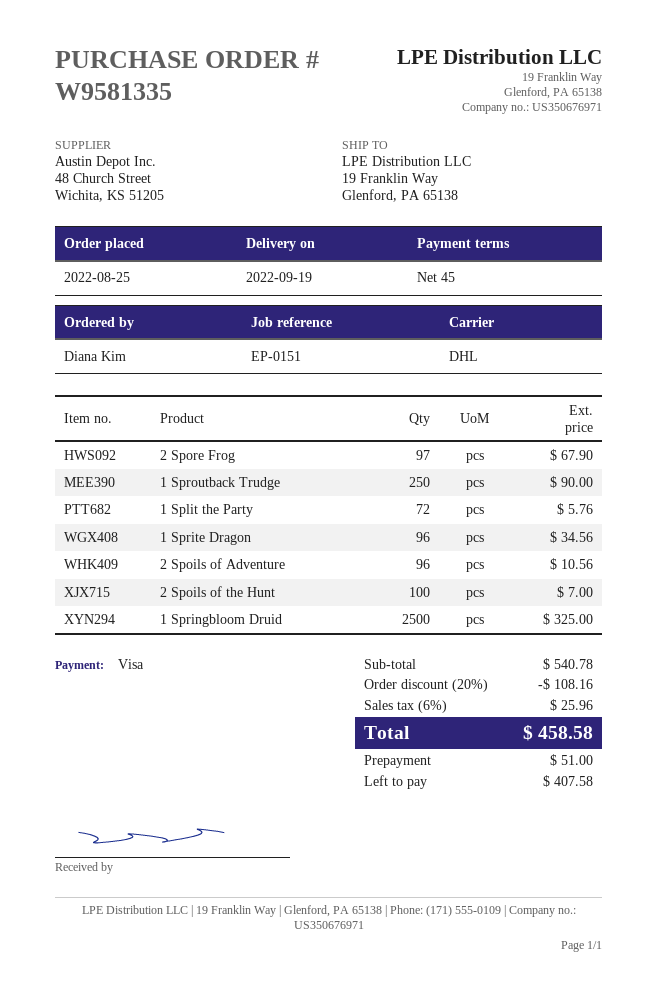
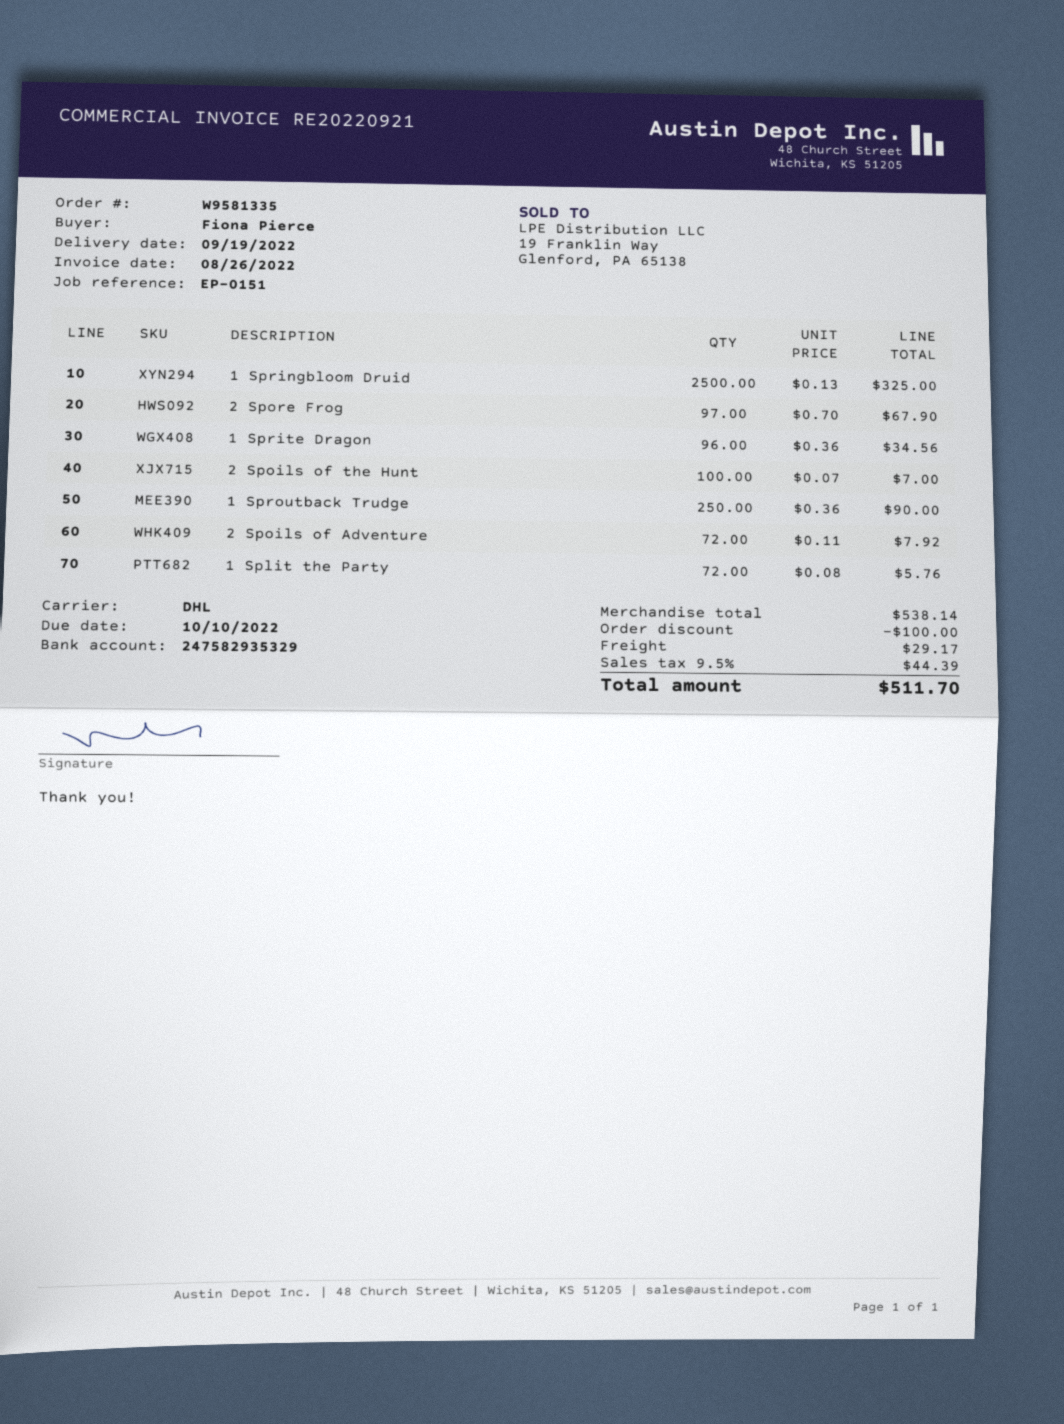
ordered by: Diana Kim -> Fiona Pierce
2 Spoils of Adventure: 96 for 10.56 -> 72 for 7.92
subtotal: 540.78 -> 538.14
discount: 108.16 -> 100.00
shipping: none -> 29.17
tax: 6% = 25.96 -> 9.5% = 44.39
total: 458.58 -> 511.70

